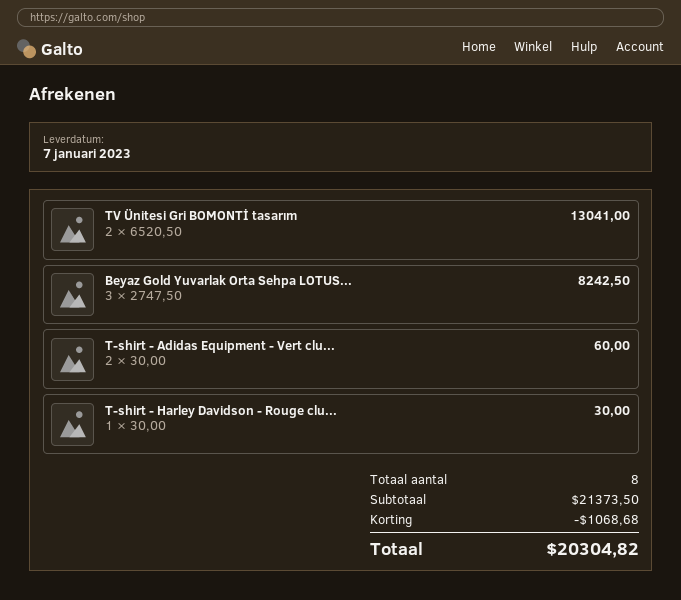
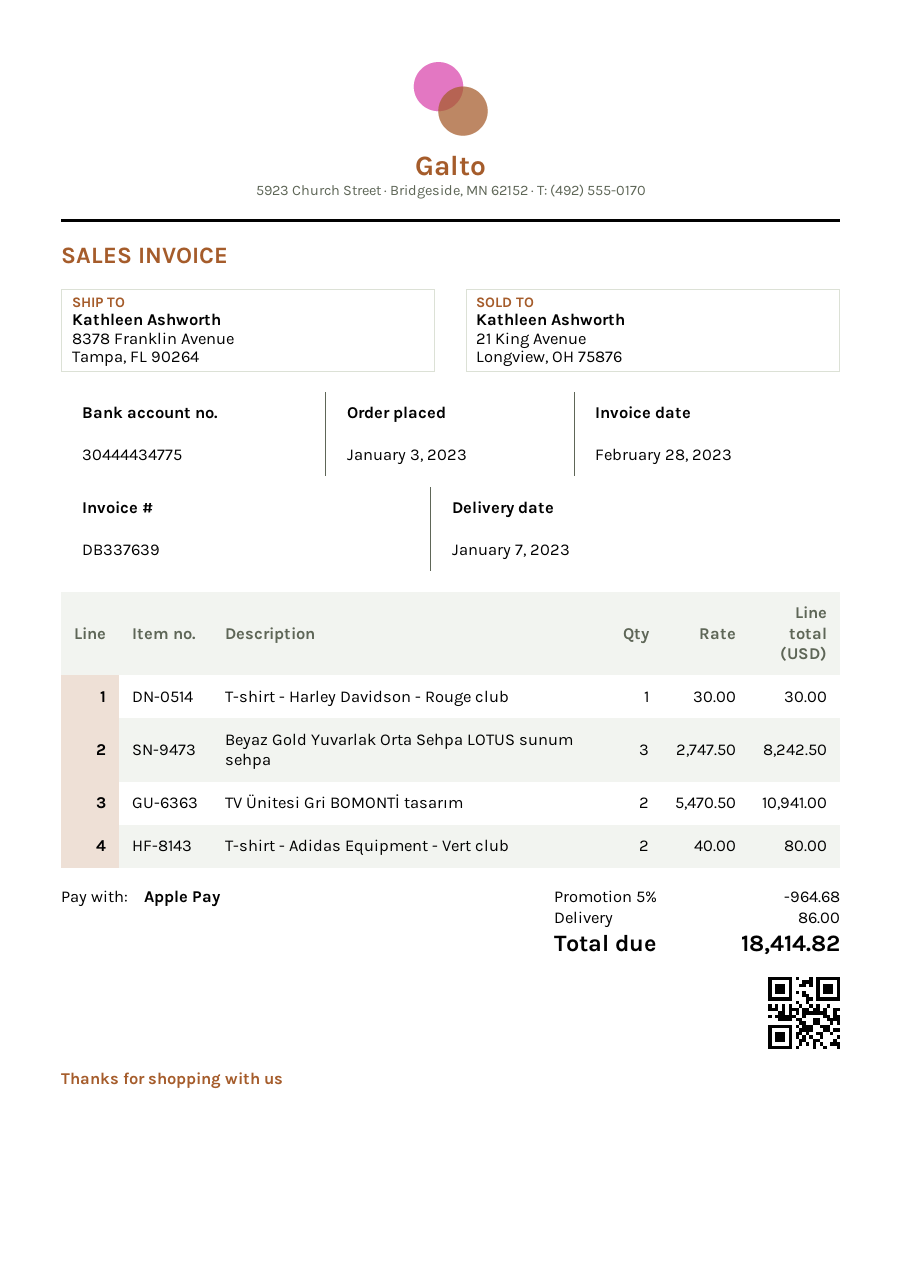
TV Ünitesi Gri BOMONTİ tasarım: 2 x 6520.50 = 13041.00 -> 2 x 5470.50 = 10941.00
T-shirt - Adidas Equipment - Vert clu...: 2 x 30.00 = 60.00 -> 2 x 40.00 = 80.00
discount: 1068.68 -> 964.68
shipping: none -> 86.00
total: 20304.82 -> 18414.82

